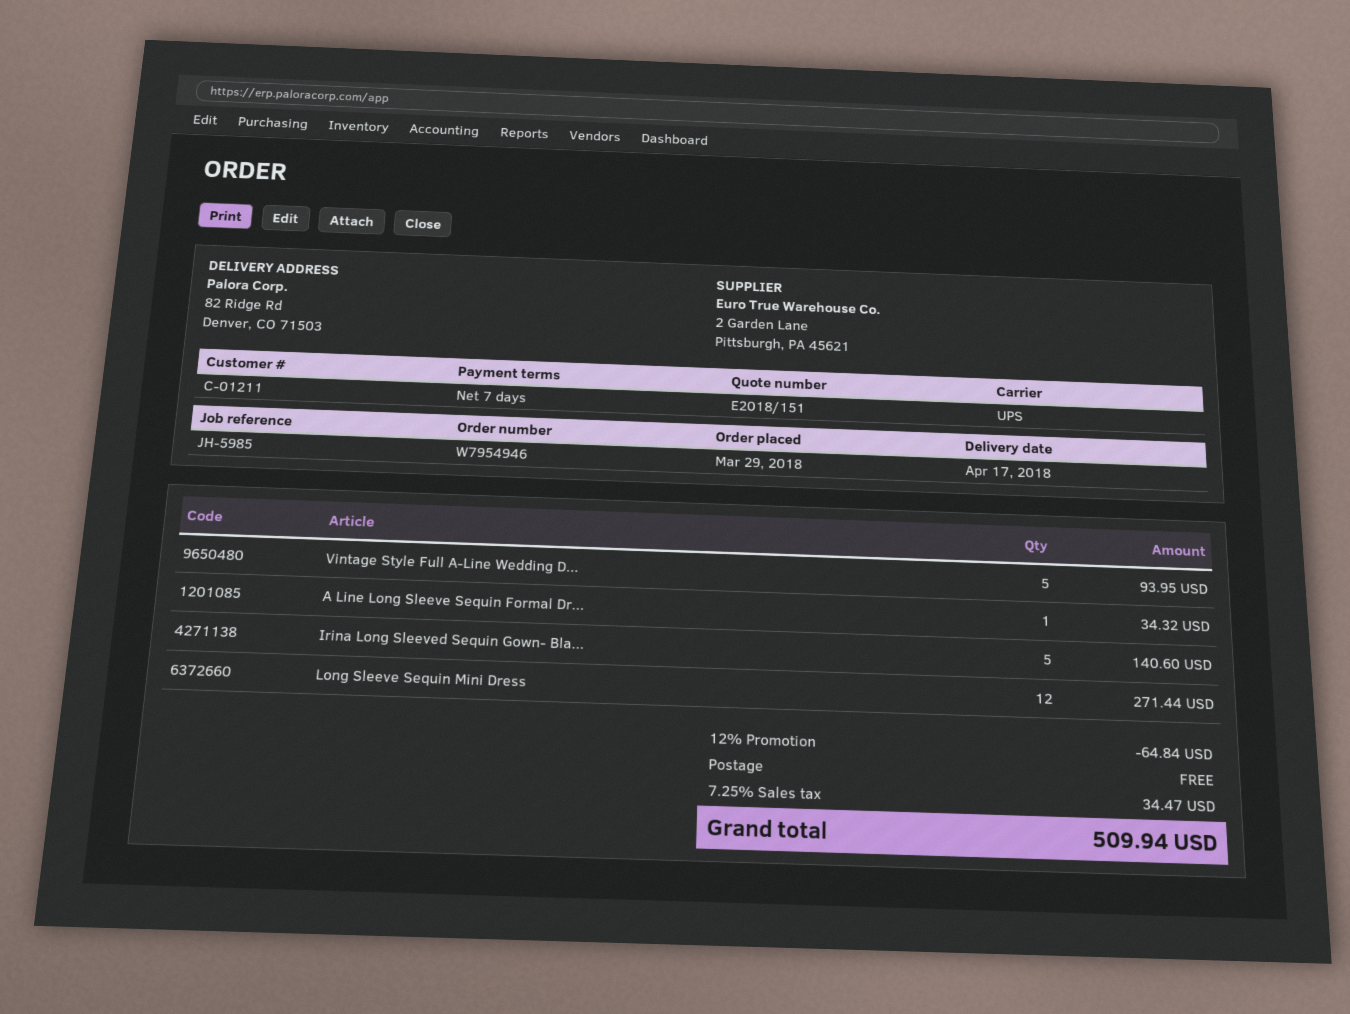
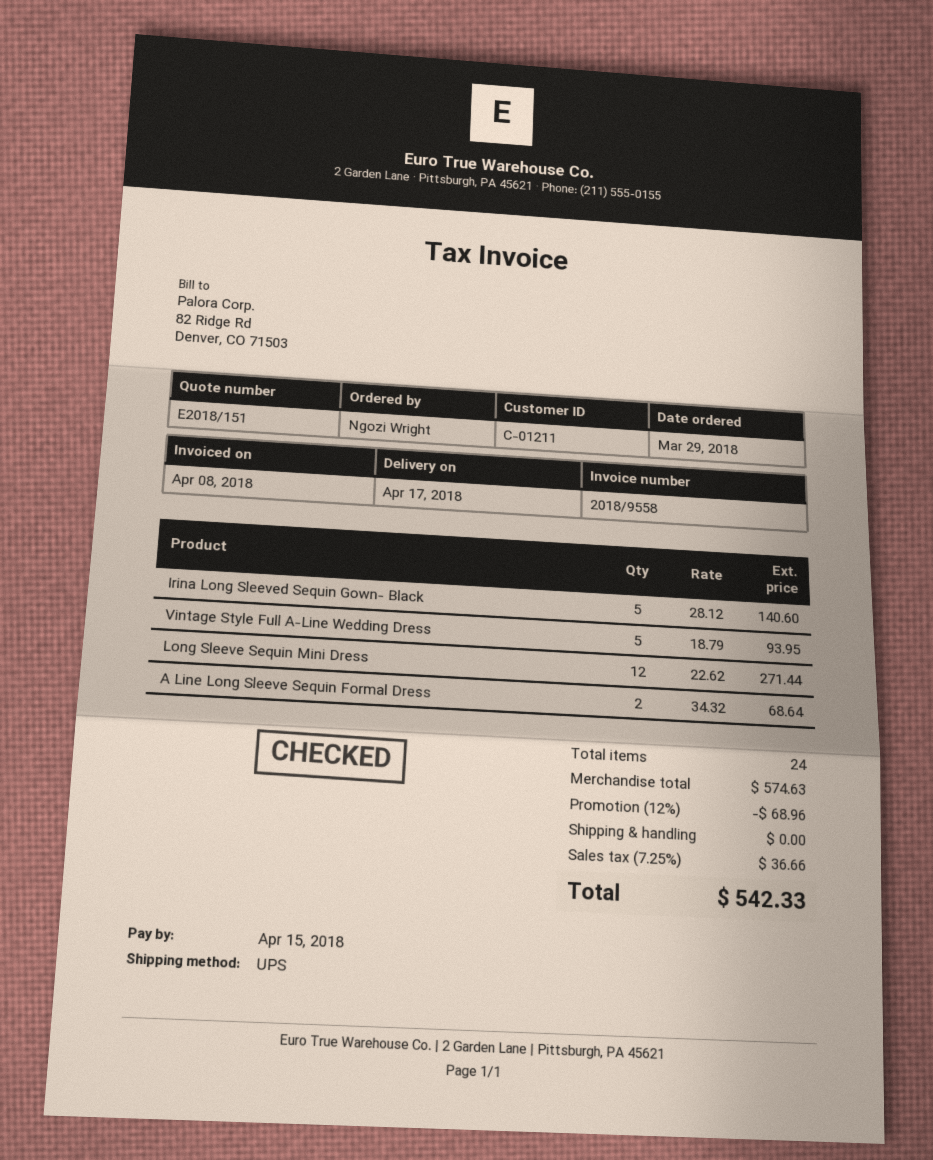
A Line Long Sleeve Sequin Formal Dr...: 1 for 34.32 -> 2 for 68.64
discount: 12% = 64.84 -> 12% = 68.96
tax: 7.25% = 34.47 -> 7.25% = 36.66
total: 509.94 -> 542.33

